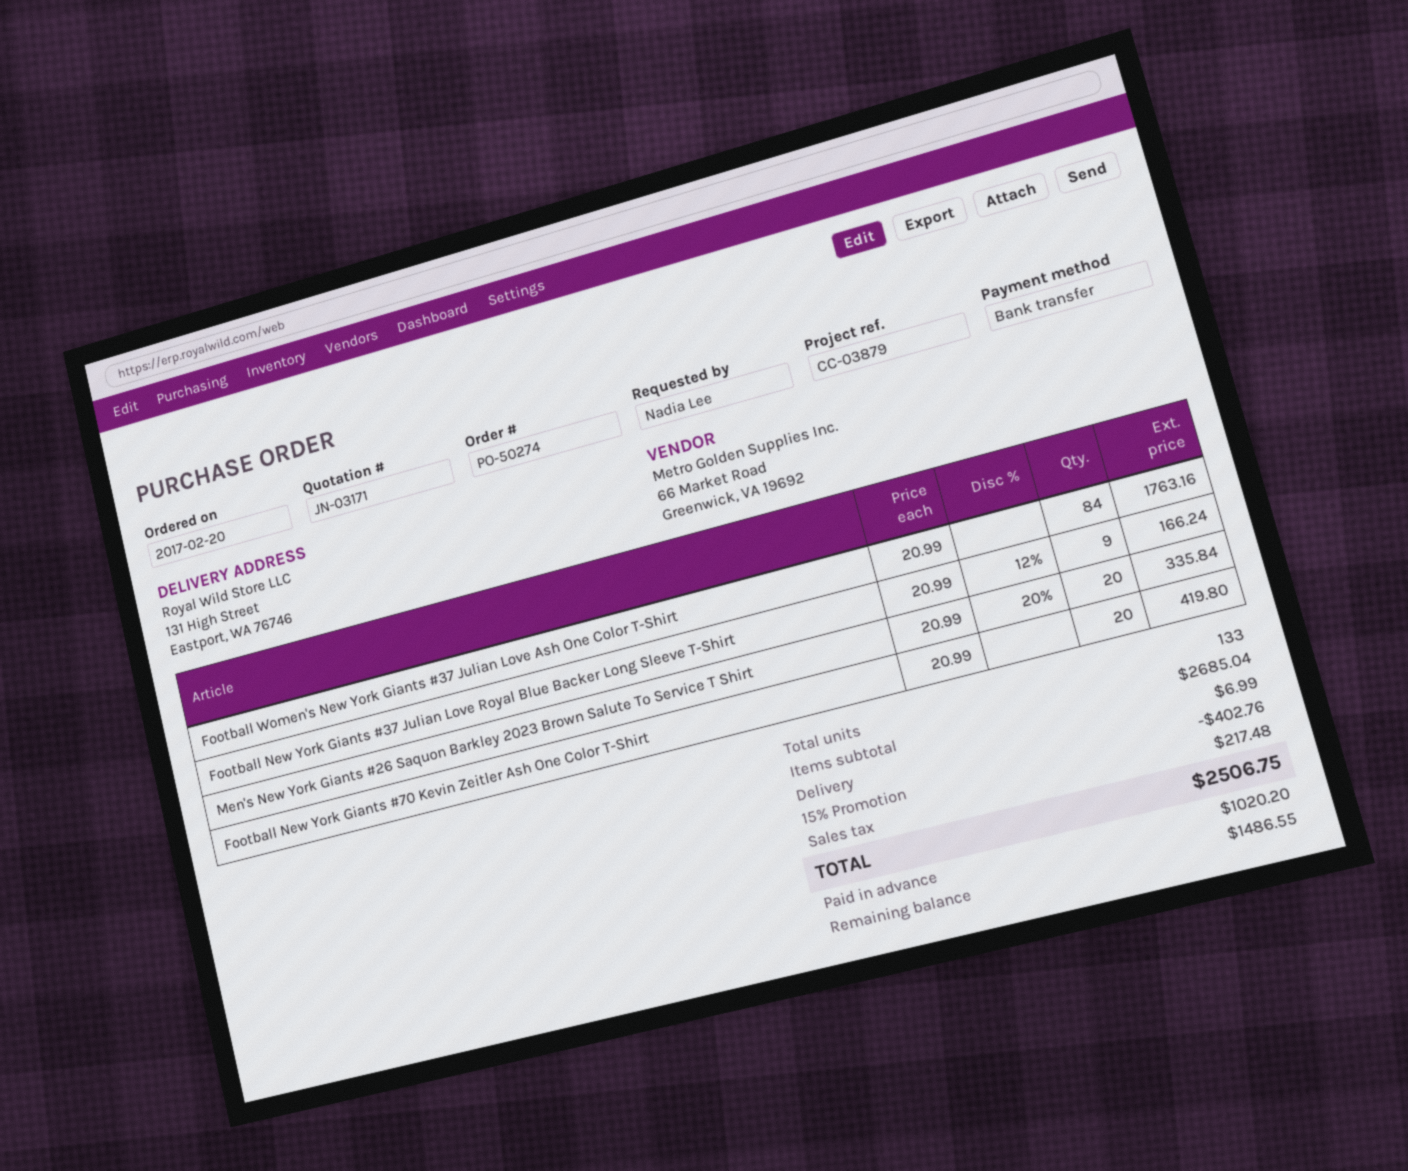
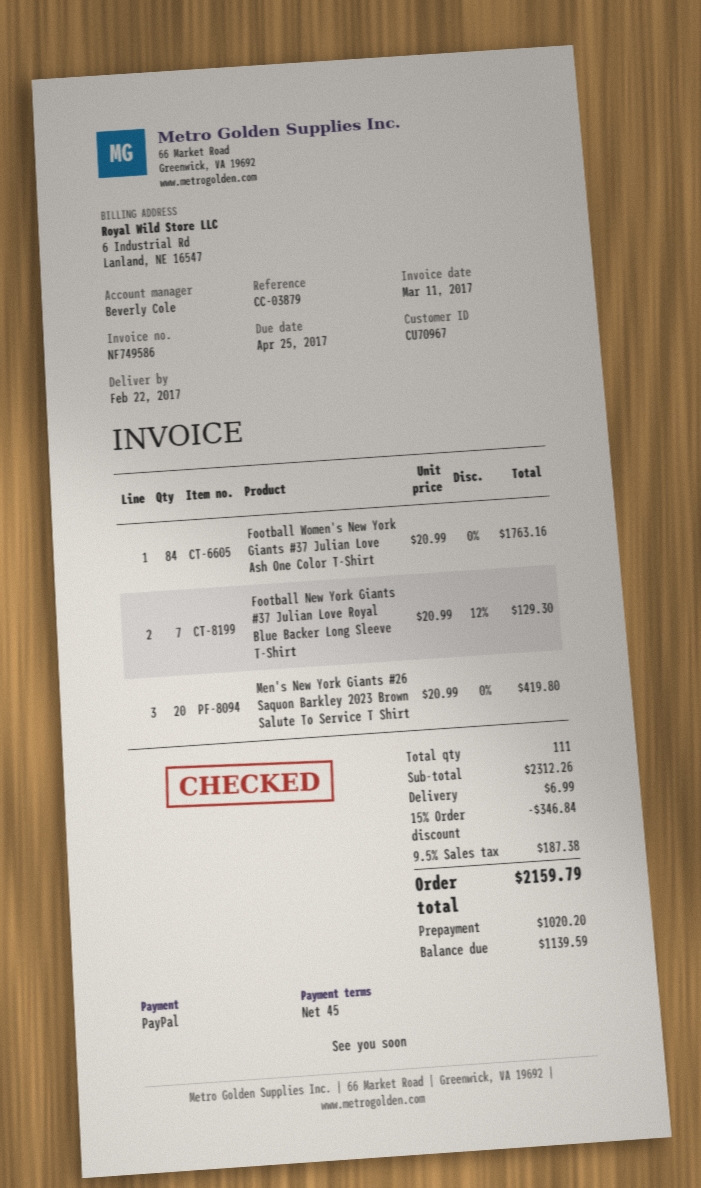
payment method: bank transfer -> PayPal
Football New York Giants #37 Julian Love Royal Blue Backer Long Sleeve T-Shirt: 9 x 20.99 - 12% = 166.24 -> 7 x 20.99 - 12% = 129.30
Men's New York Giants #26 Saquon Barkley 2023 Brown Salute To Service T Shirt: 20 x 20.99 - 20% = 335.84 -> 20 x 20.99 = 419.80
Football New York Giants #70 Kevin Zeitler Ash One Color T-Shirt: 20 x 20.99 = 419.80 -> none
total quantity: 133 -> 111
subtotal: 2685.04 -> 2312.26
discount: 15% = 402.76 -> 15% = 346.84
tax: 217.48 -> 187.38
total: 2506.75 -> 2159.79
balance: 1486.55 -> 1139.59

